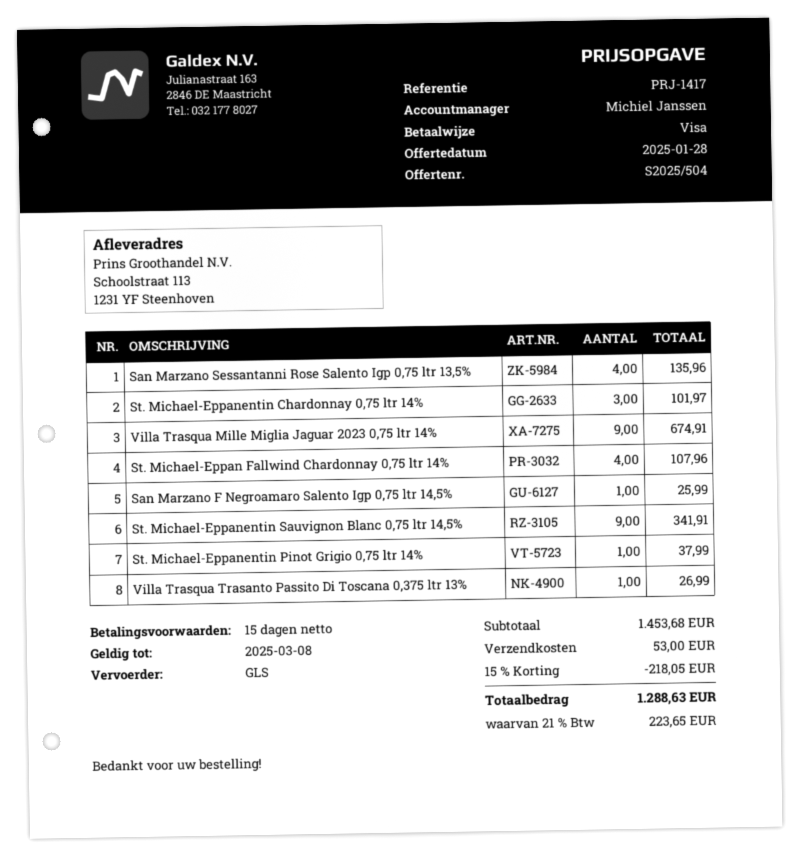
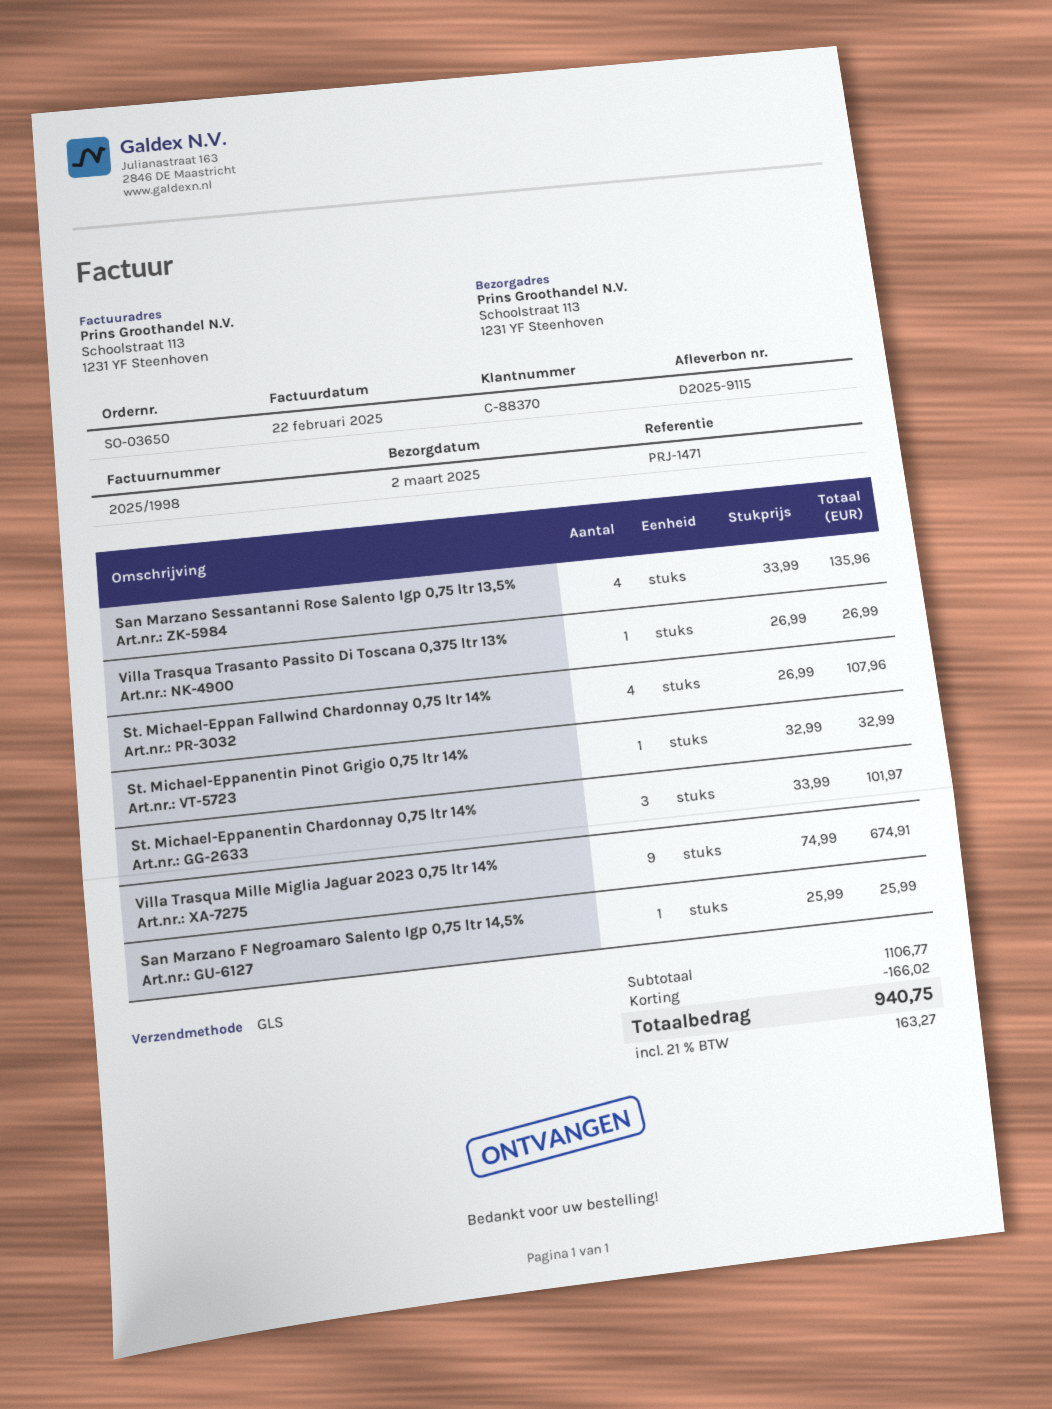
reference: PRJ-1417 -> PRJ-1471
St. Michael-Eppanentin Sauvignon Blanc 0,75 ltr 14,5%: 9 for 341.91 -> none
St. Michael-Eppanentin Pinot Grigio 0,75 ltr 14%: 1 for 37.99 -> 1 for 32.99
subtotal: 1453.68 -> 1106.77
discount: 218.05 -> 166.02
shipping: 53.00 -> none
tax: 21% = 223.65 -> 21% = 163.27
total: 1288.63 -> 940.75

